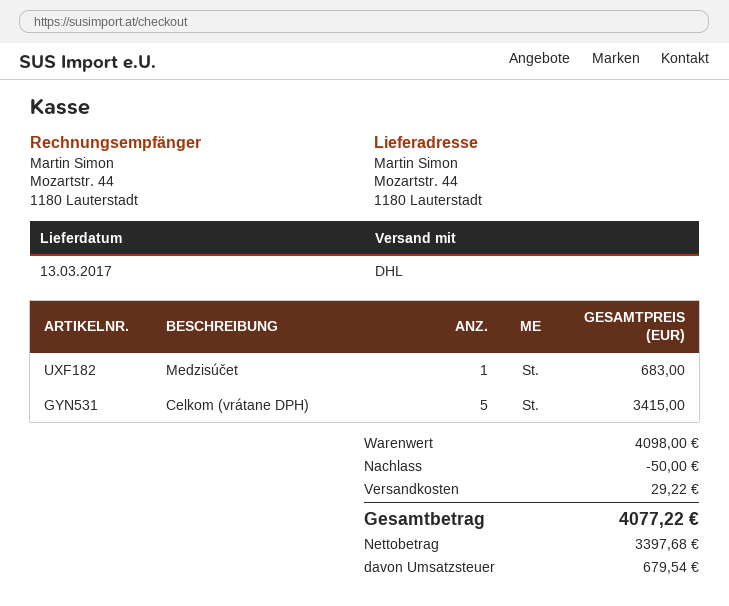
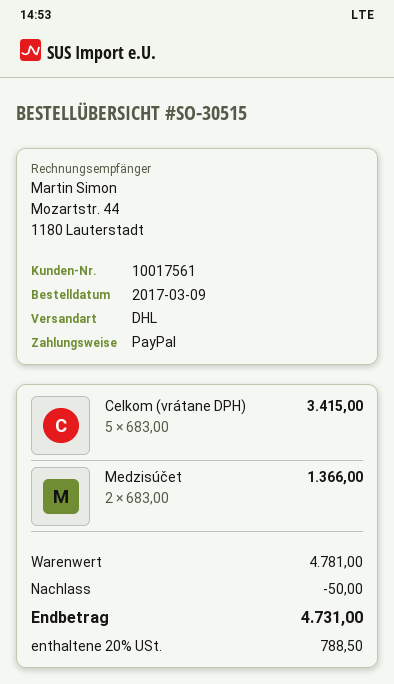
Medzisúčet: 1 for 683.00 -> 2 for 1366.00
subtotal: 4098.00 -> 4781.00
shipping: 29.22 -> none
tax: 679.54 -> 788.50
total: 4077.22 -> 4731.00

